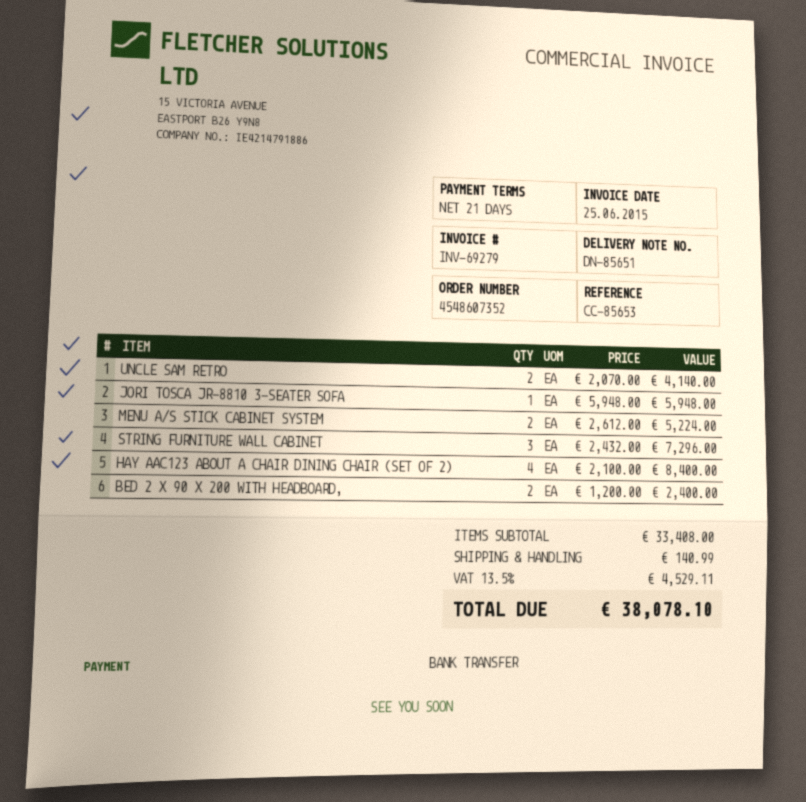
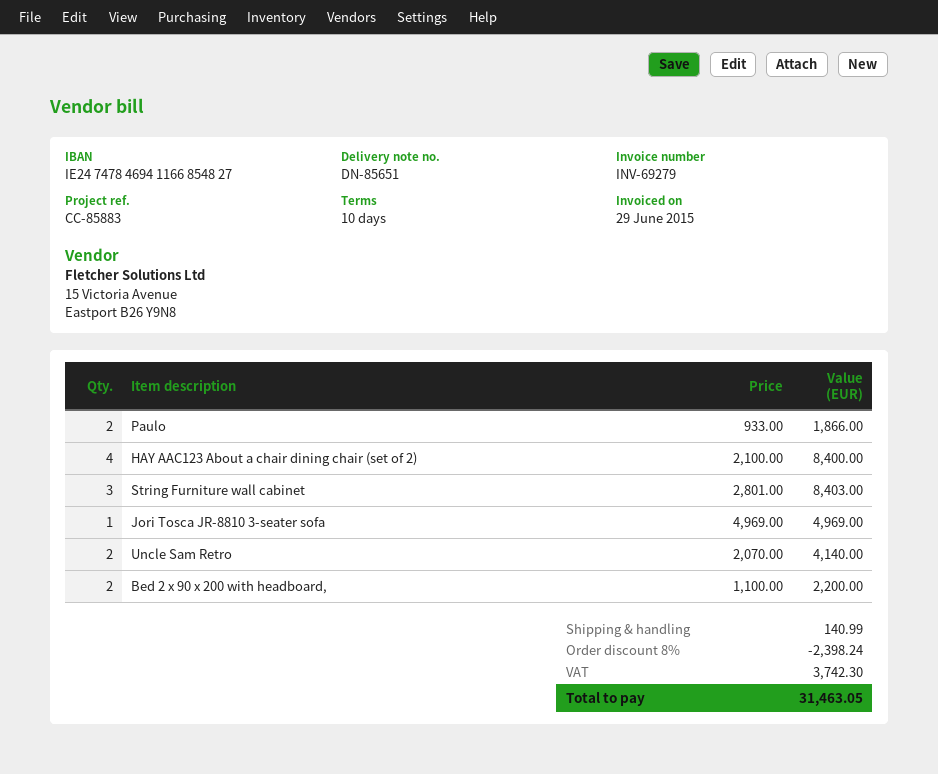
invoice date: 2015-06-25 -> 2015-06-29
payment terms: 21 days -> 10 days
reference: CC-85653 -> CC-85883
JORI TOSCA JR-8810 3-SEATER SOFA: 1 x 5948.00 = 5948.00 -> 1 x 4969.00 = 4969.00
MENU A/S STICK CABINET SYSTEM: 2 x 2612.00 = 5224.00 -> none
STRING FURNITURE WALL CABINET: 3 x 2432.00 = 7296.00 -> 3 x 2801.00 = 8403.00
BED 2 X 90 X 200 WITH HEADBOARD,: 2 x 1200.00 = 2400.00 -> 2 x 1100.00 = 2200.00
Paulo: none -> 2 x 933.00 = 1866.00
discount: none -> 8% = 2398.24
tax: 4529.11 -> 3742.30
total: 38078.10 -> 31463.05

